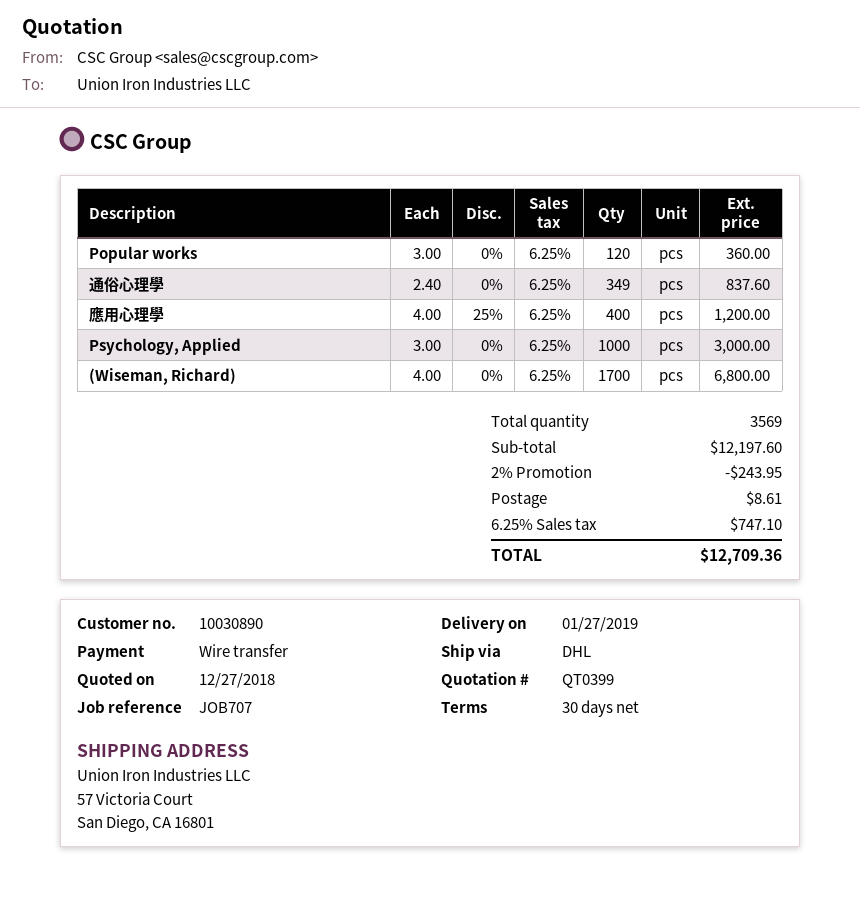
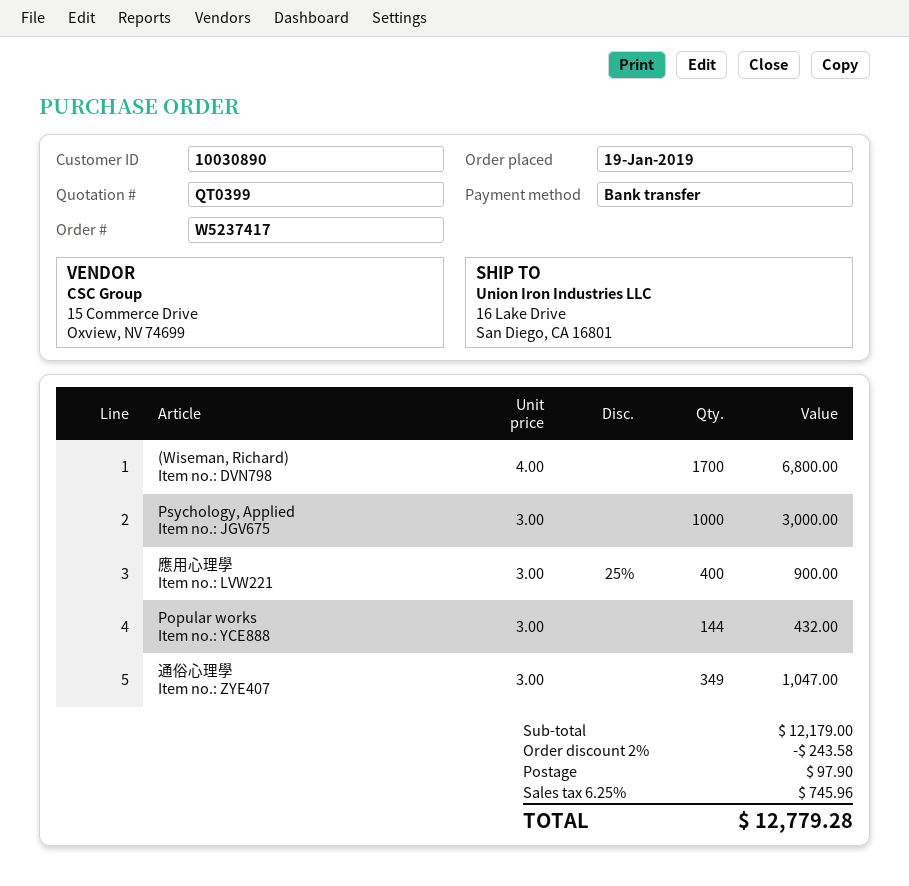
ship to: 57 Victoria Court, San Diego, CA 16801 -> 16 Lake Drive, San Diego, CA 16801
Popular works: 120 x 3.00 = 360.00 -> 144 x 3.00 = 432.00
通俗心理學: 349 x 2.40 = 837.60 -> 349 x 3.00 = 1047.00
應用心理學: 400 x 4.00 - 25% = 1200.00 -> 400 x 3.00 - 25% = 900.00
subtotal: 12197.60 -> 12179.00
discount: 2% = 243.95 -> 2% = 243.58
shipping: 8.61 -> 97.90
tax: 6.25% = 747.10 -> 6.25% = 745.96
total: 12709.36 -> 12779.28

